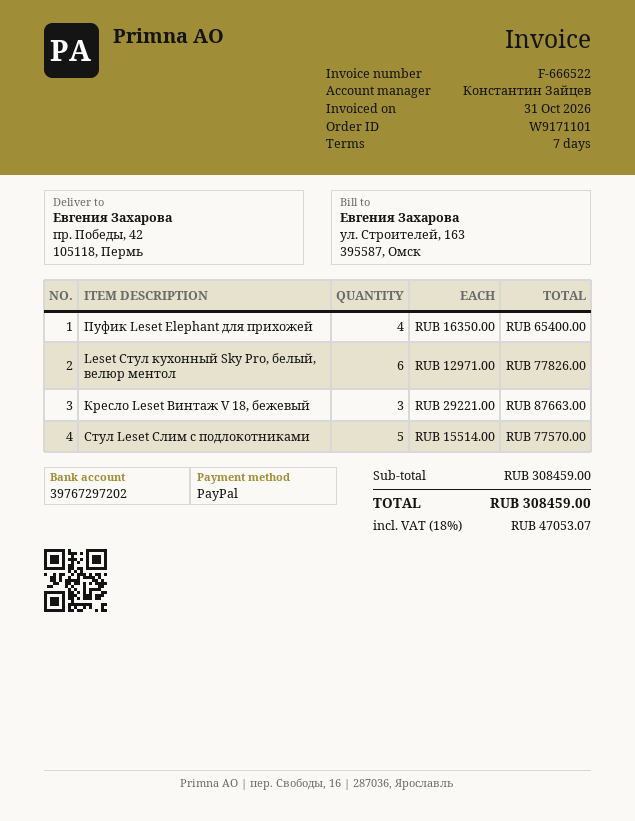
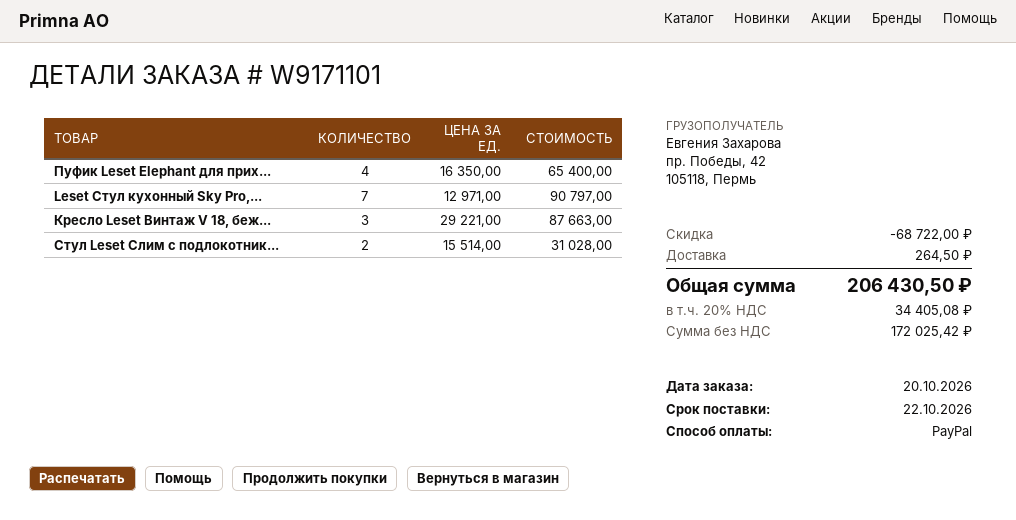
Leset Стул кухонный Sky Pro, белый, велюр ментол: 6 x 12971.00 = 77826.00 -> 7 x 12971.00 = 90797.00
Стул Leset Слим с подлокотниками: 5 x 15514.00 = 77570.00 -> 2 x 15514.00 = 31028.00
discount: none -> 68722.00
shipping: none -> 264.50
tax: 18% = 47053.07 -> 20% = 34405.08
total: 308459.00 -> 206430.50

